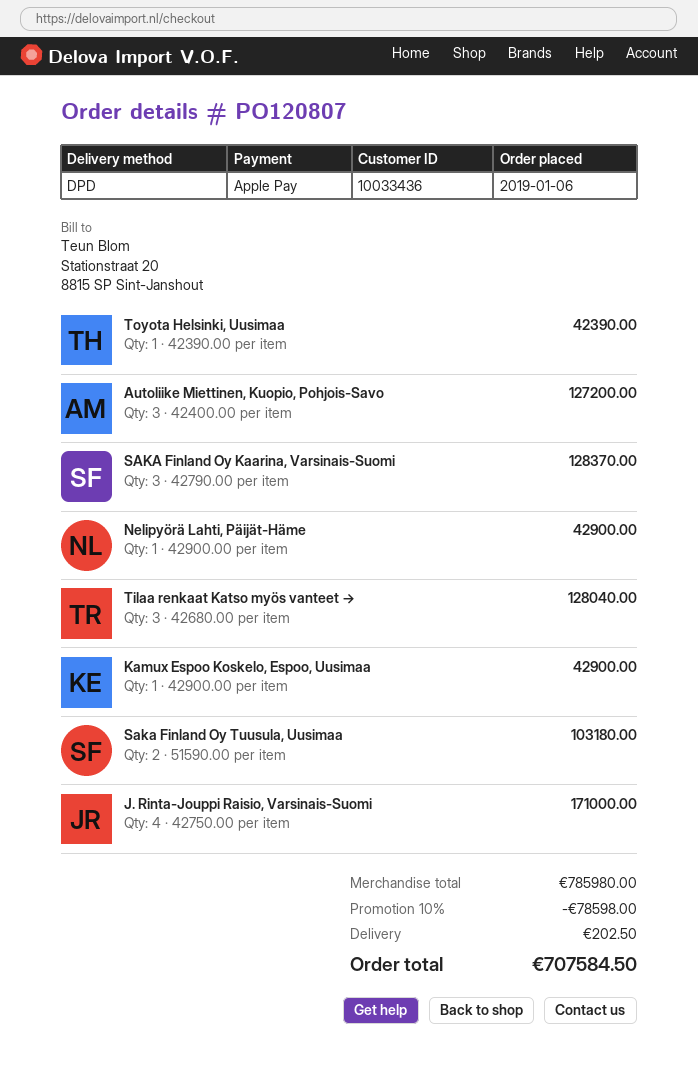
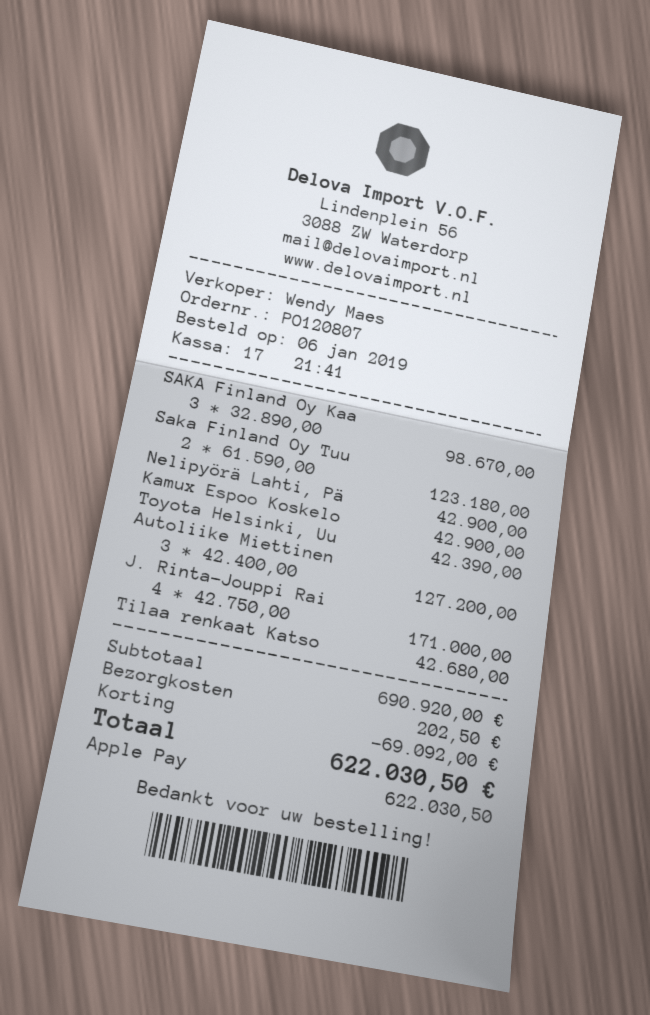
SAKA Finland Oy Kaarina, Varsinais-Suomi: 3 x 42790.00 = 128370.00 -> 3 x 32890.00 = 98670.00
Tilaa renkaat Katso myös vanteet →: 3 x 42680.00 = 128040.00 -> 1 x 42680.00 = 42680.00
Saka Finland Oy Tuusula, Uusimaa: 2 x 51590.00 = 103180.00 -> 2 x 61590.00 = 123180.00
subtotal: 785980.00 -> 690920.00
discount: 78598.00 -> 69092.00
total: 707584.50 -> 622030.50

